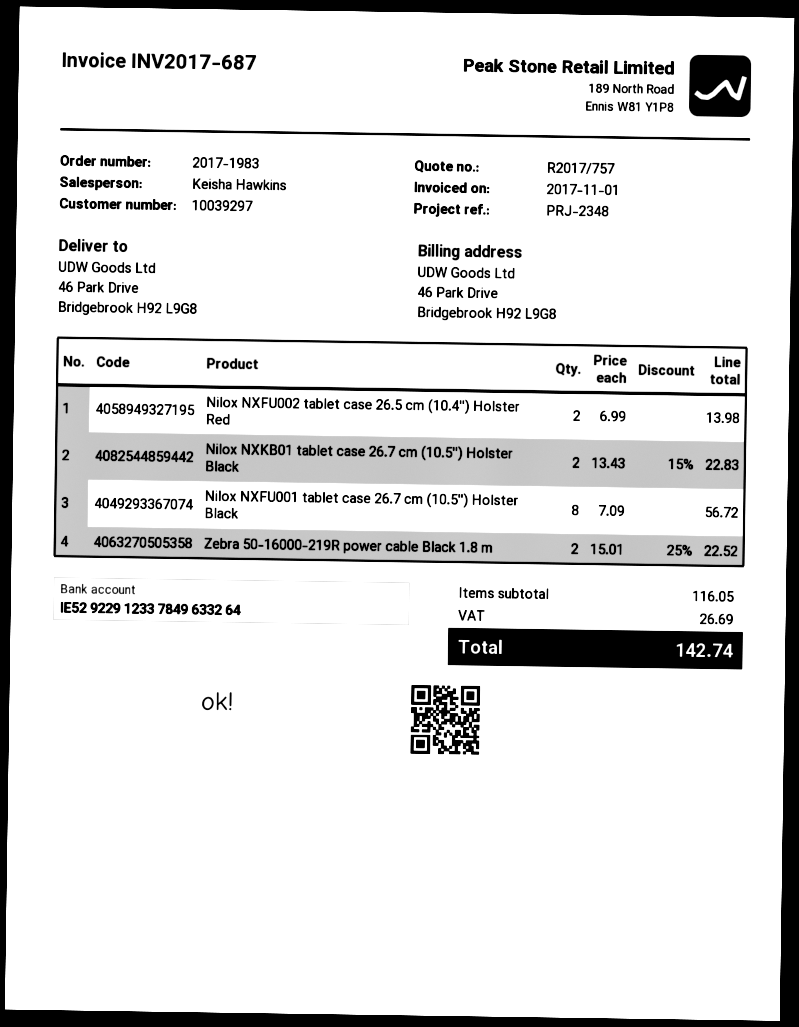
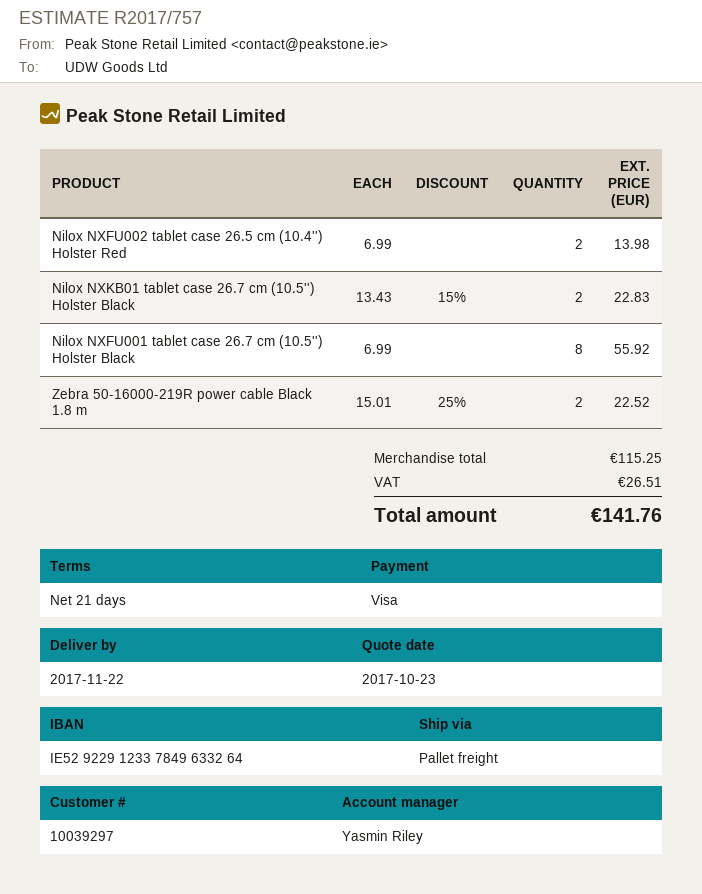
sales rep: Keisha Hawkins -> Yasmin Riley
Nilox NXFU001 tablet case 26.7 cm (10.5'') Holster Black: 8 x 7.09 = 56.72 -> 8 x 6.99 = 55.92
subtotal: 116.05 -> 115.25
tax: 26.69 -> 26.51
total: 142.74 -> 141.76

